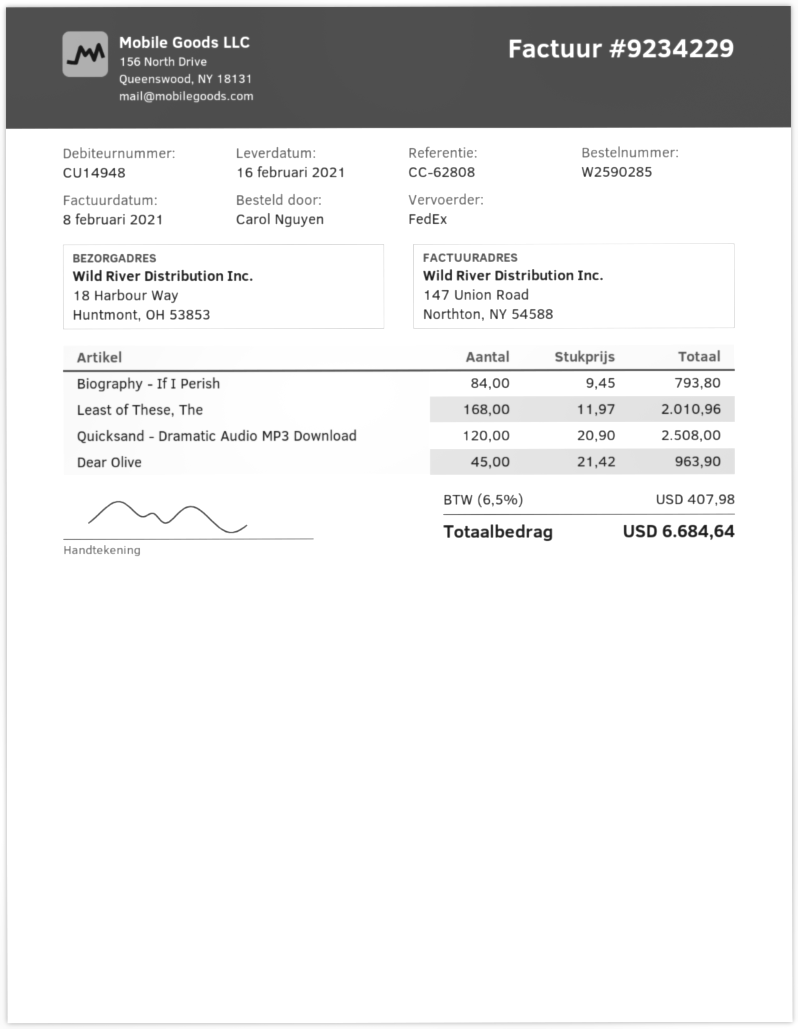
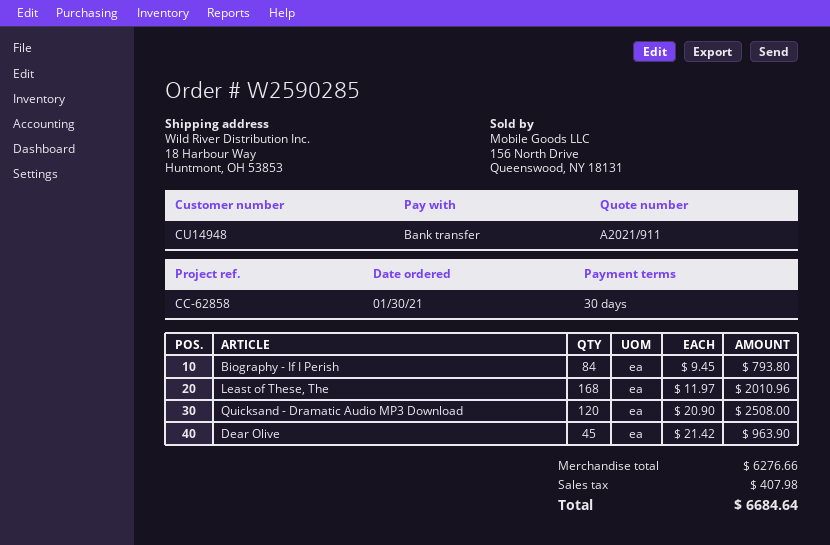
reference: CC-62808 -> CC-62858

